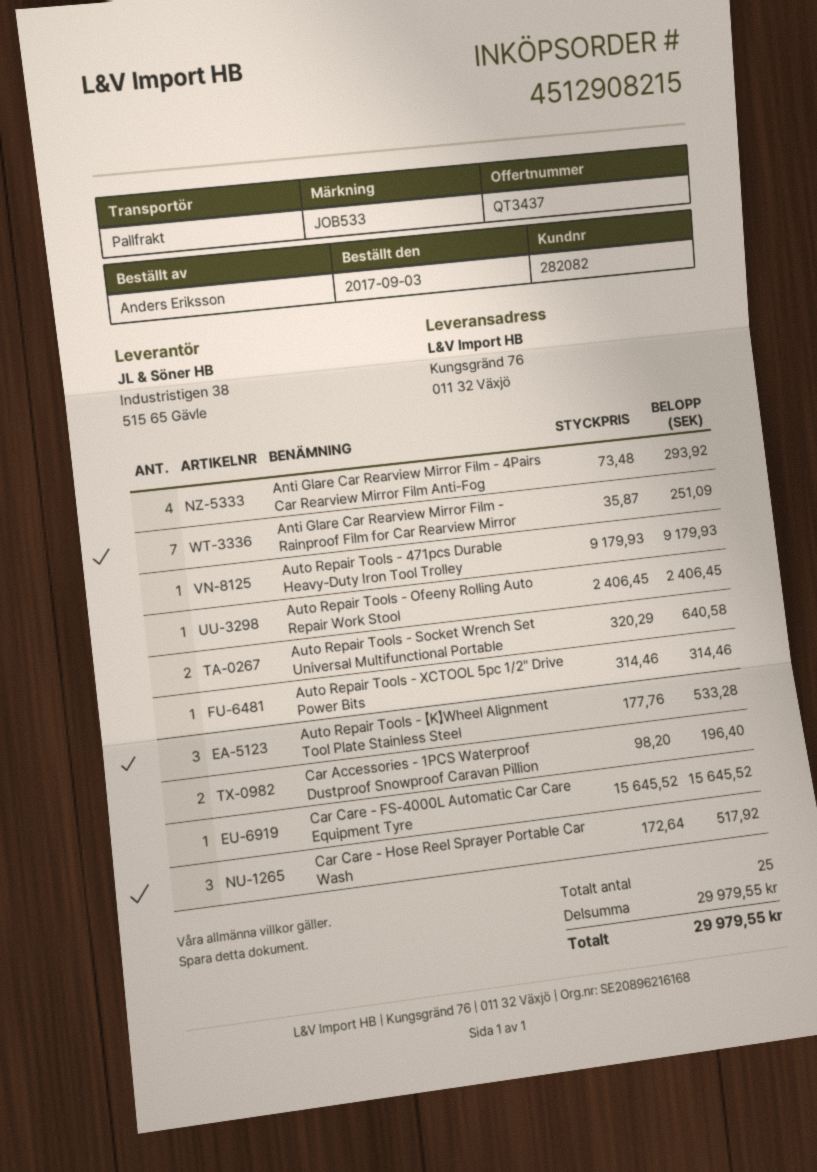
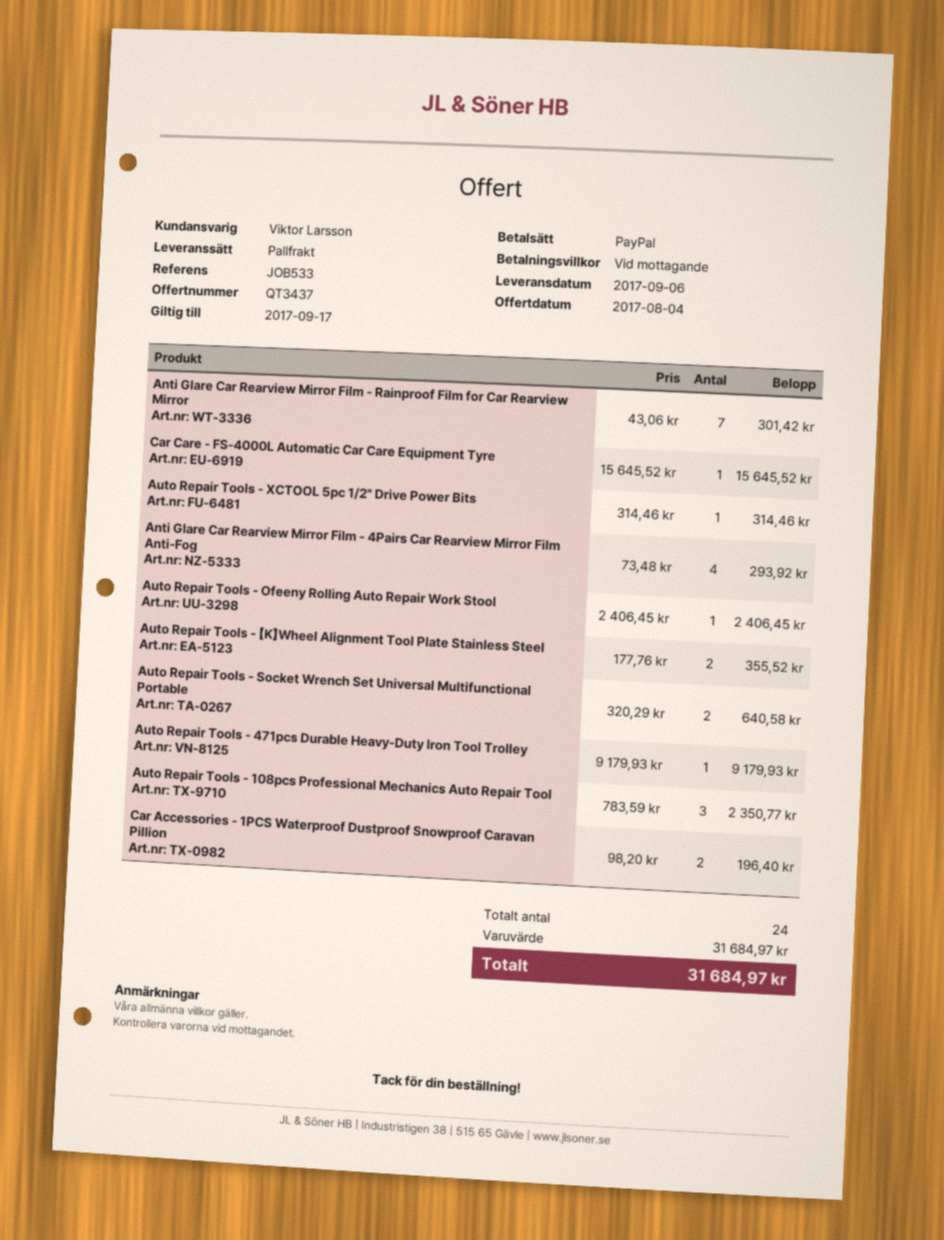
Anti Glare Car Rearview Mirror Film - Rainproof Film for Car Rearview Mirror: 7 x 35.87 = 251.09 -> 7 x 43.06 = 301.42
Auto Repair Tools - 【K】Wheel Alignment Tool Plate Stainless Steel: 3 x 177.76 = 533.28 -> 2 x 177.76 = 355.52
Car Care - Hose Reel Sprayer Portable Car Wash: 3 x 172.64 = 517.92 -> none
Auto Repair Tools - 108pcs Professional Mechanics Auto Repair Tool: none -> 3 x 783.59 = 2350.77
total quantity: 25 -> 24
subtotal: 29979.55 -> 31684.97
total: 29979.55 -> 31684.97

